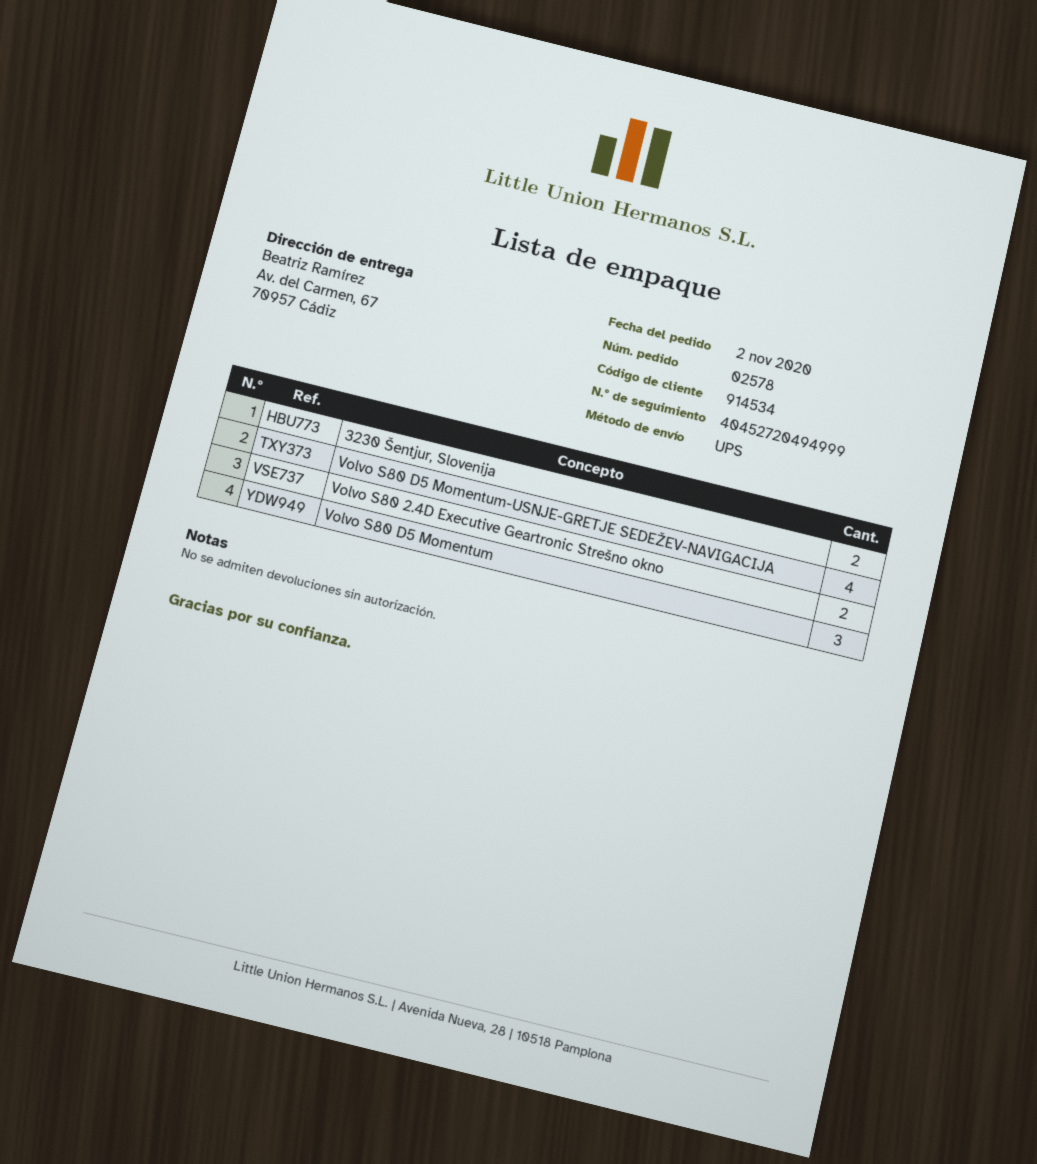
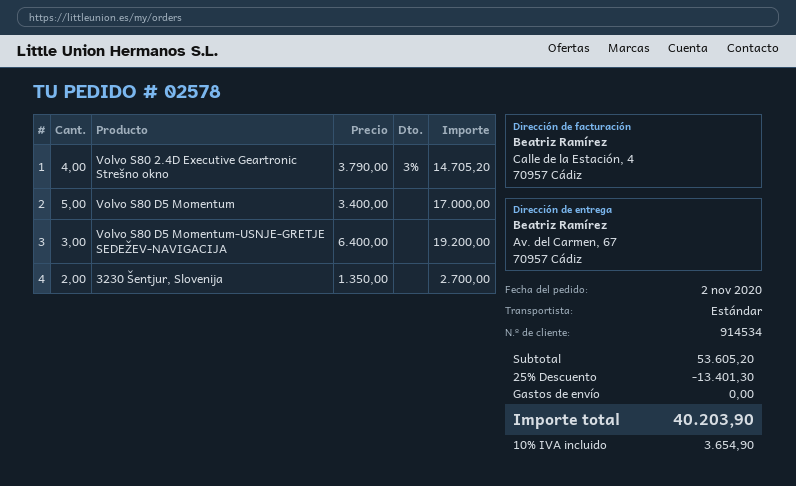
shipping method: UPS -> standard
Volvo S80 D5 Momentum-USNJE-GRETJE SEDEŽEV-NAVIGACIJA: 4 -> 3
Volvo S80 2.4D Executive Geartronic Strešno okno: 2 -> 4
Volvo S80 D5 Momentum: 3 -> 5

